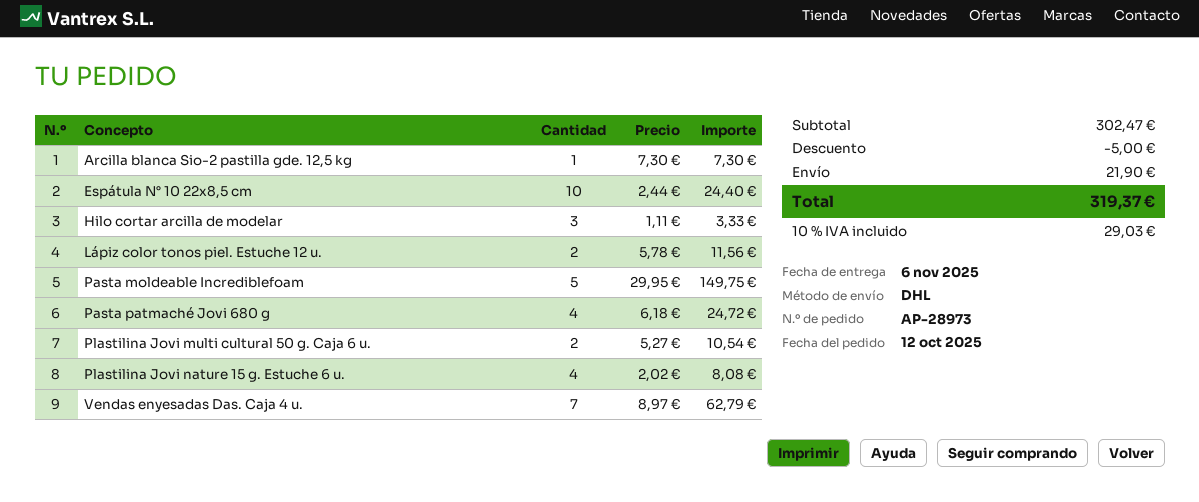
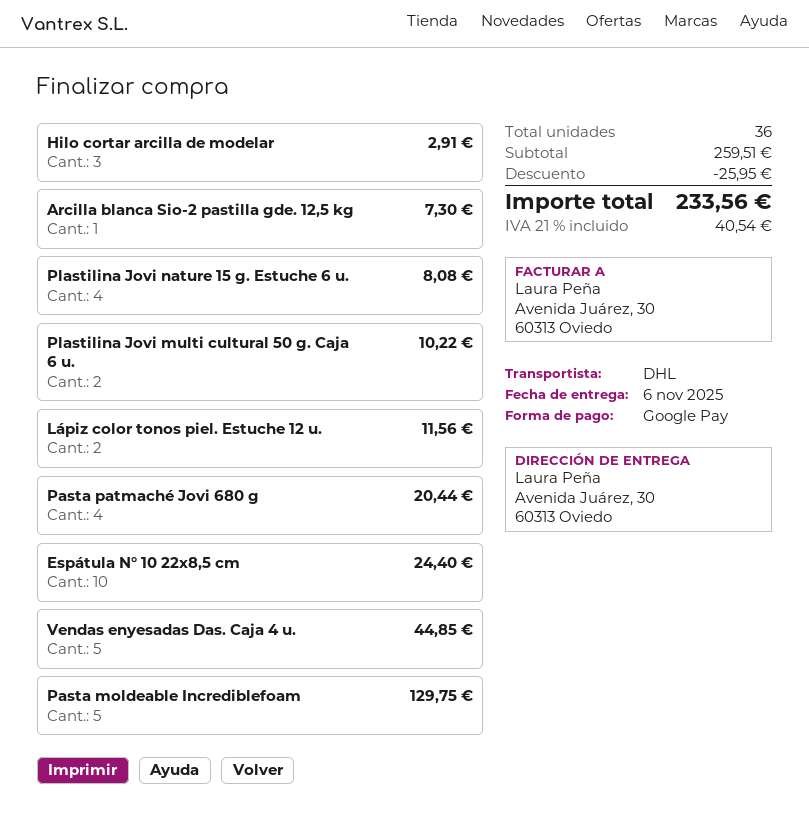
Hilo cortar arcilla de modelar: 3 for 3.33 -> 3 for 2.91
Pasta moldeable Incrediblefoam: 5 for 149.75 -> 5 for 129.75
Pasta patmaché Jovi 680 g: 4 for 24.72 -> 4 for 20.44
Plastilina Jovi multi cultural 50 g. Caja 6 u.: 2 for 10.54 -> 2 for 10.22
Vendas enyesadas Das. Caja 4 u.: 7 for 62.79 -> 5 for 44.85
subtotal: 302.47 -> 259.51
discount: 5.00 -> 25.95
shipping: 21.90 -> none
tax: 10% = 29.03 -> 21% = 40.54
total: 319.37 -> 233.56

